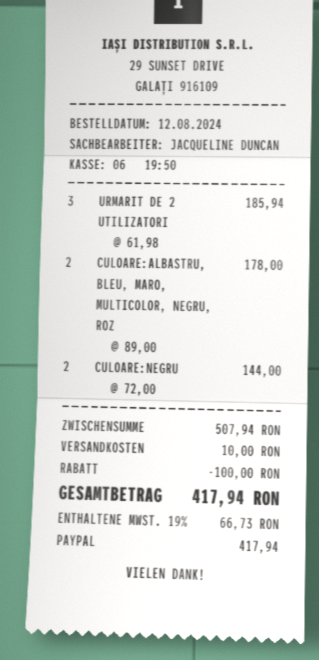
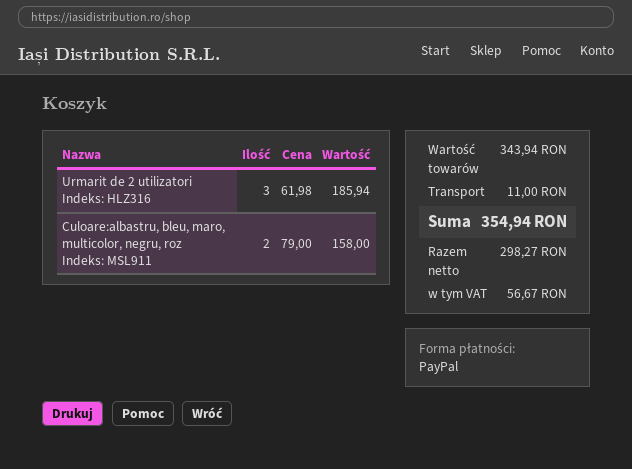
CULOARE:ALBASTRU, BLEU, MARO, MULTICOLOR, NEGRU, ROZ: 2 x 89.00 = 178.00 -> 2 x 79.00 = 158.00
CULOARE:NEGRU: 2 x 72.00 = 144.00 -> none
subtotal: 507.94 -> 343.94
discount: 100.00 -> none
shipping: 10.00 -> 11.00
tax: 66.73 -> 56.67
total: 417.94 -> 354.94

